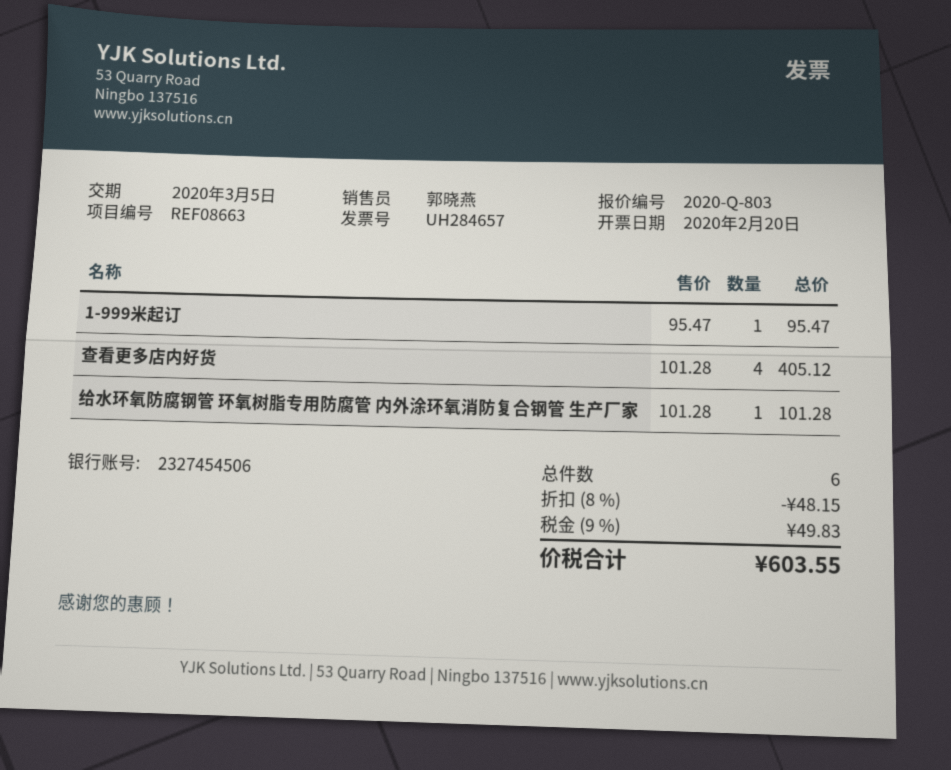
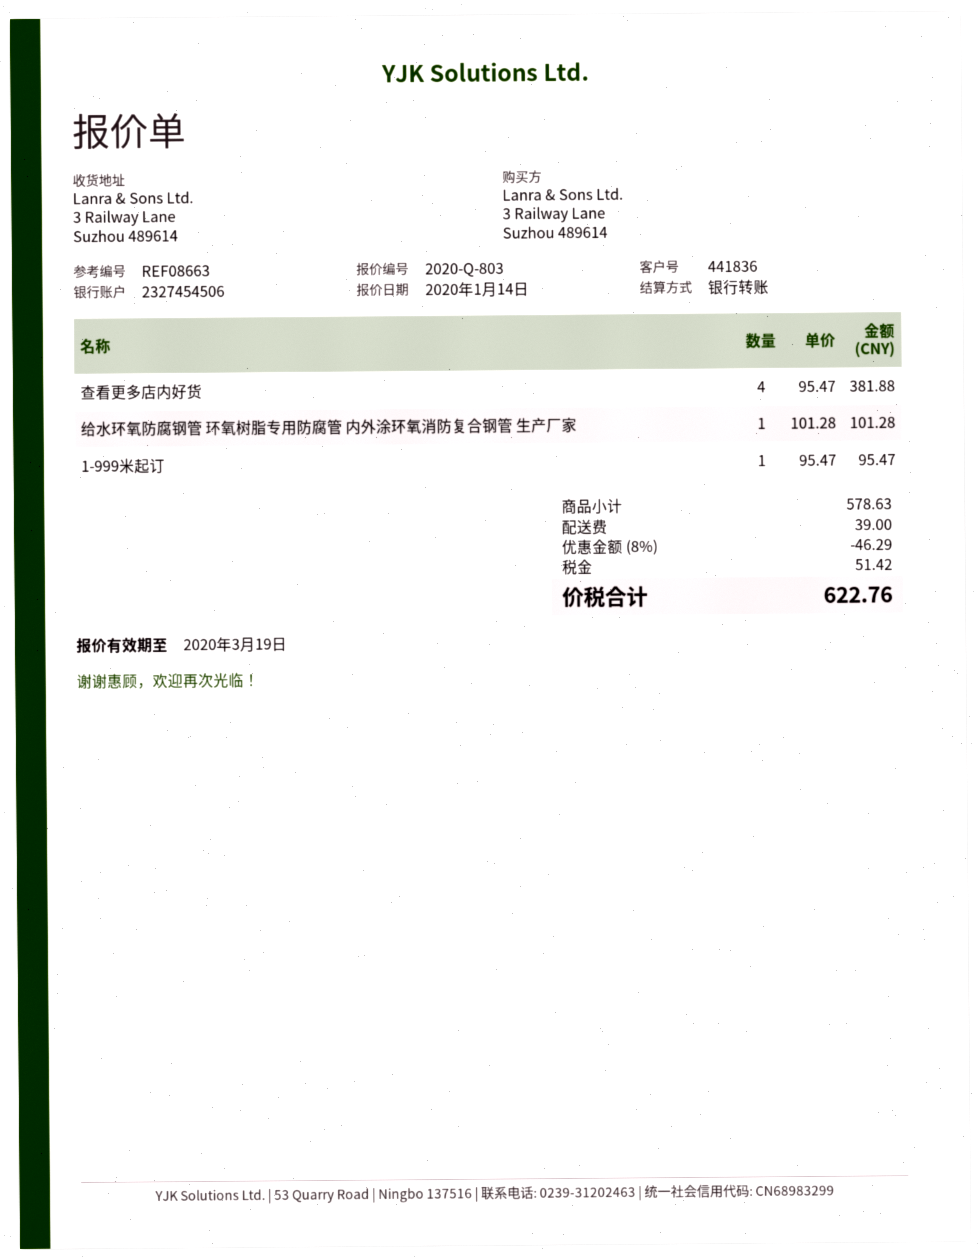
查看更多店内好货: 4 x 101.28 = 405.12 -> 4 x 95.47 = 381.88
discount: 8% = 48.15 -> 8% = 46.29
shipping: none -> 39.00
tax: 49.83 -> 51.42
total: 603.55 -> 622.76

